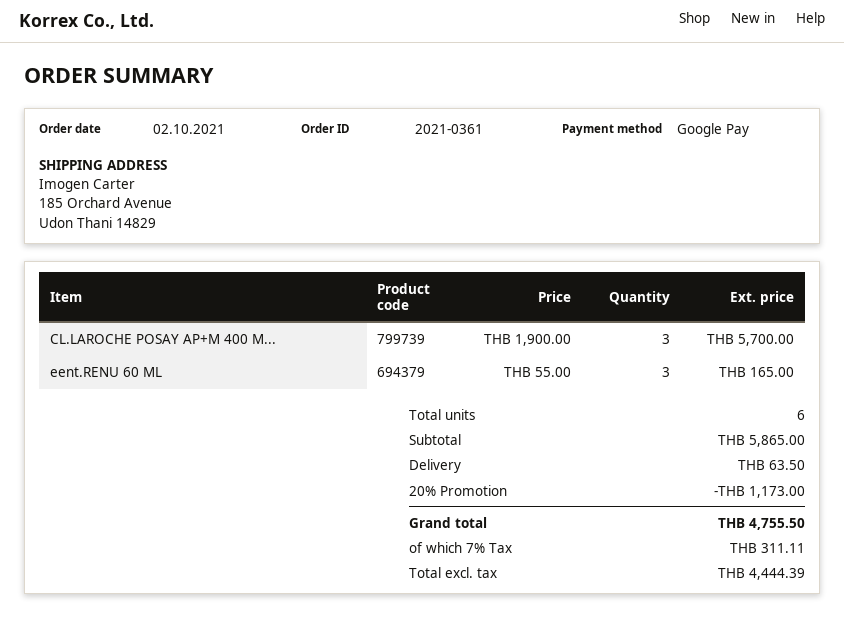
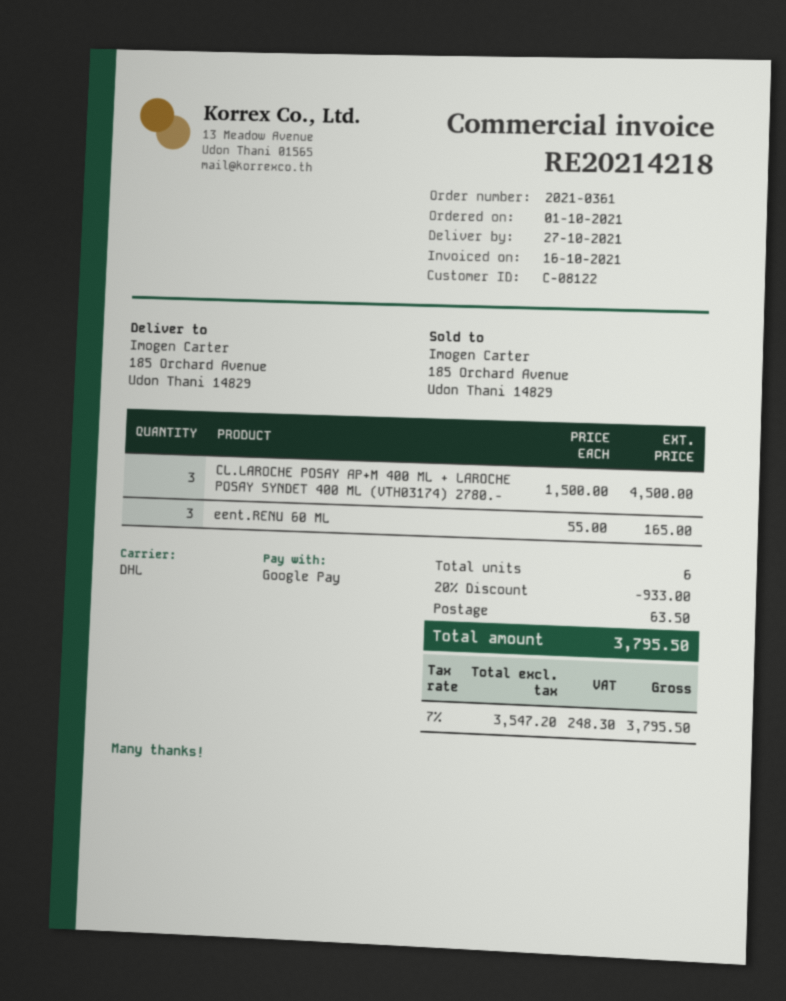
order date: 2021-10-02 -> 2021-10-01
CL.LAROCHE POSAY AP+M 400 M...: 3 x 1900.00 = 5700.00 -> 3 x 1500.00 = 4500.00
discount: 20% = 1173.00 -> 20% = 933.00
net: 4444.39 -> 3547.20
tax: 7% = 311.11 -> 7% = 248.30
total: 4755.50 -> 3795.50

